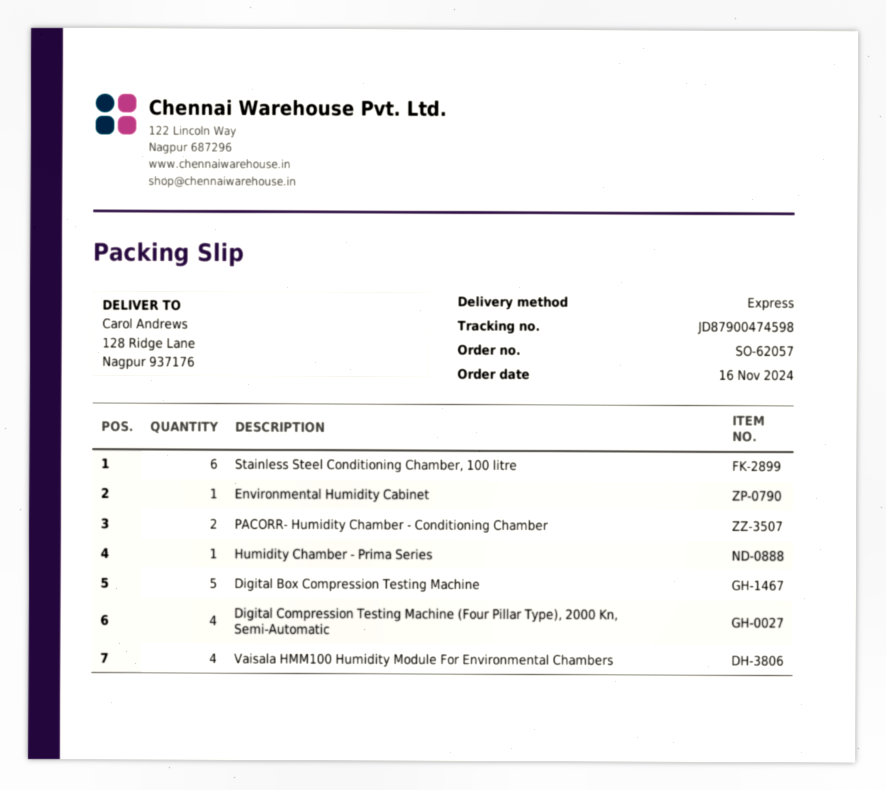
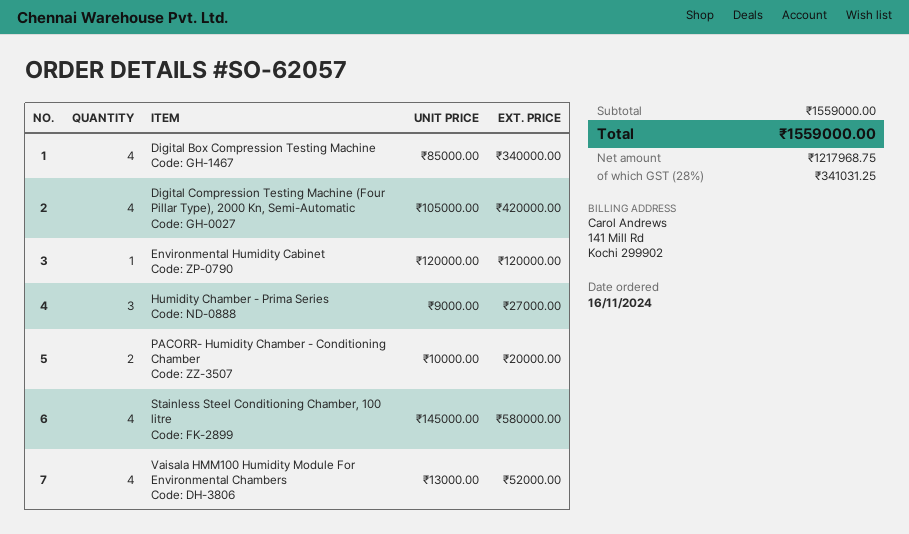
Stainless Steel Conditioning Chamber, 100 litre: 6 -> 4
Humidity Chamber - Prima Series: 1 -> 3
Digital Box Compression Testing Machine: 5 -> 4

